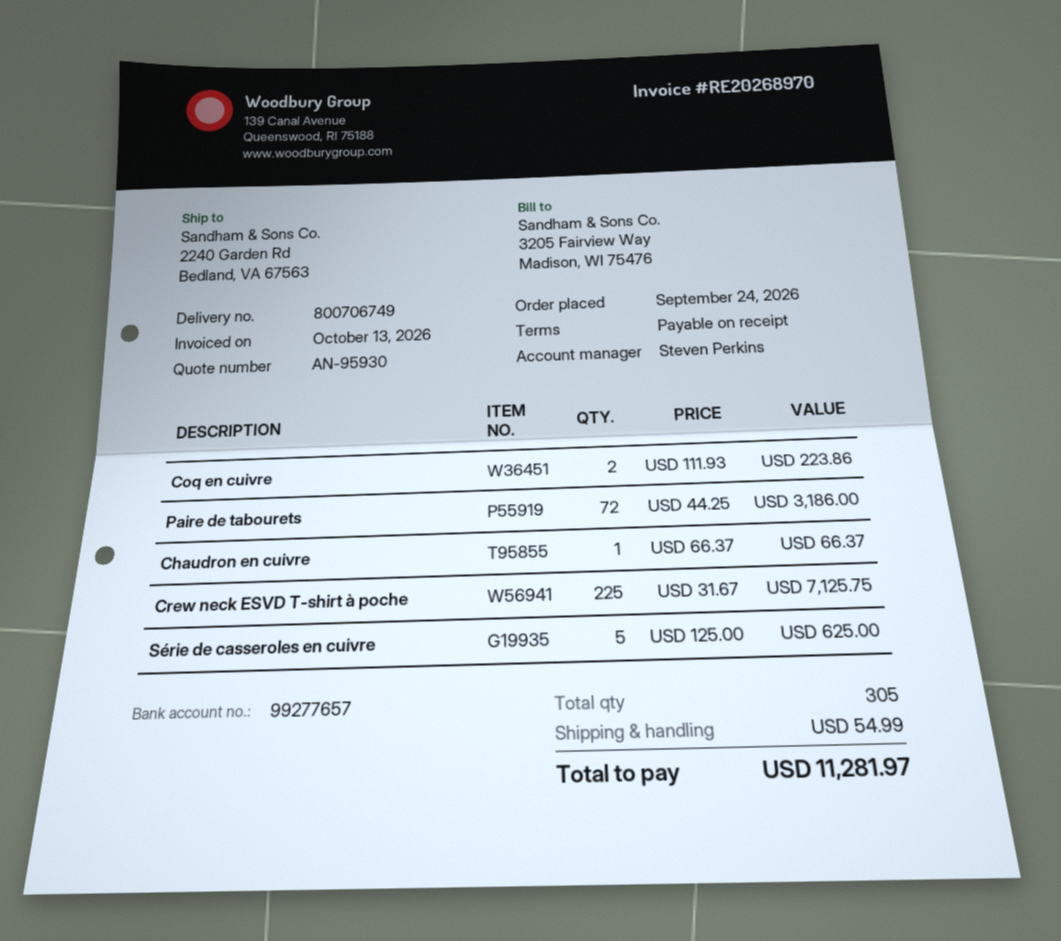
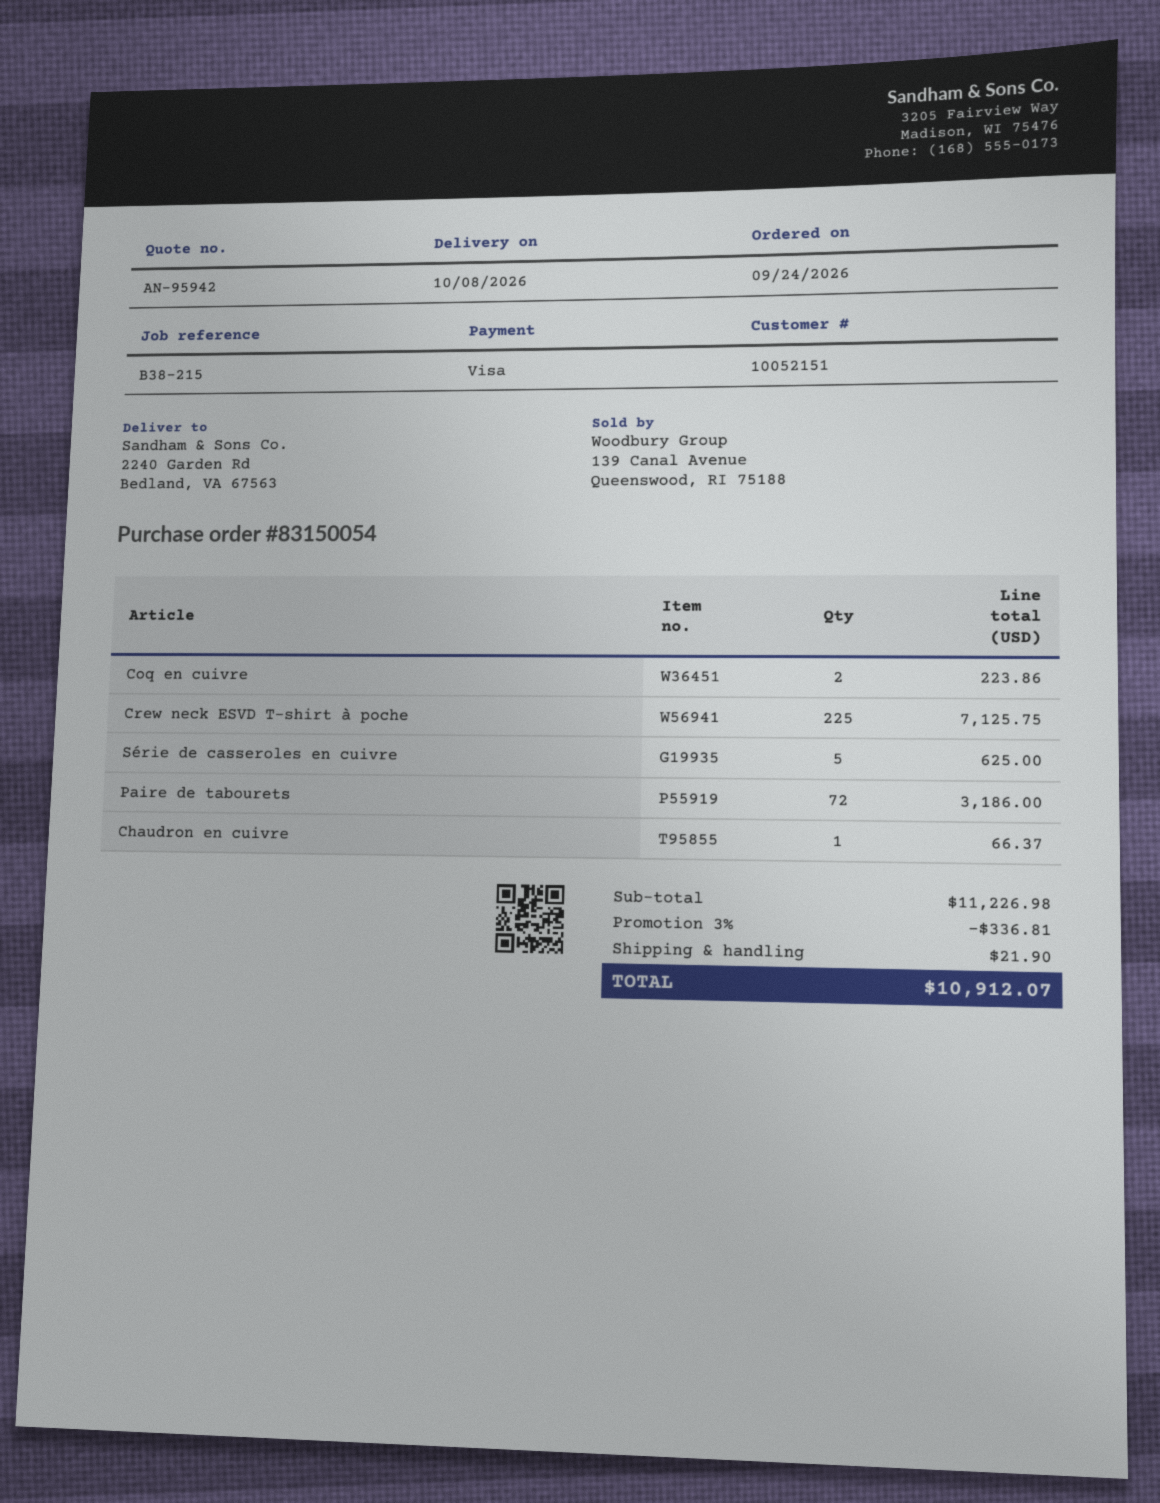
quote number: AN-95930 -> AN-95942
discount: none -> 3% = 336.81
shipping: 54.99 -> 21.90
total: 11281.97 -> 10912.07

